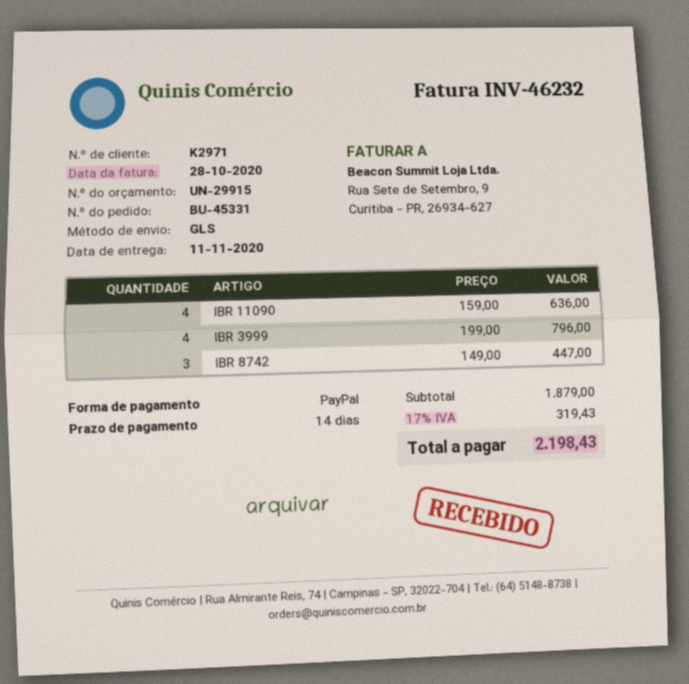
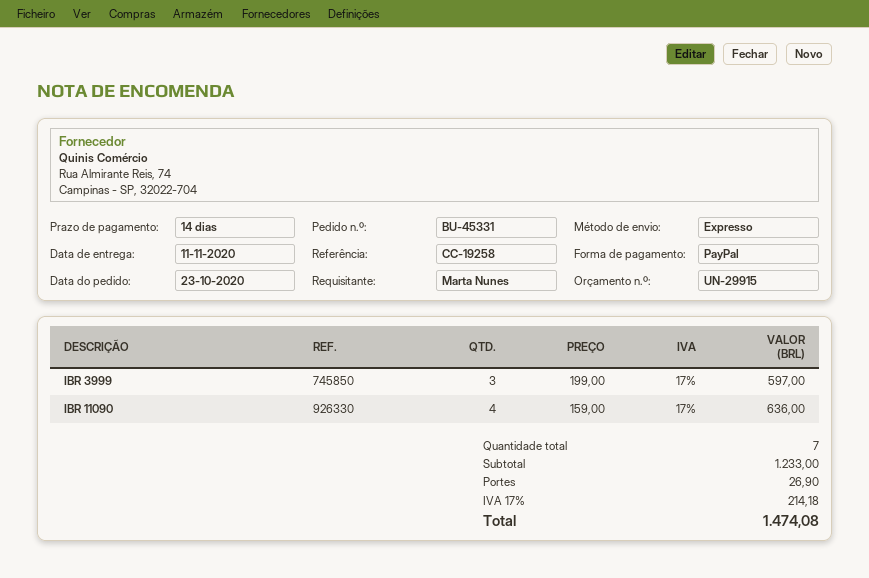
shipping method: GLS -> express
IBR 3999: 4 x 199.00 = 796.00 -> 3 x 199.00 = 597.00
IBR 8742: 3 x 149.00 = 447.00 -> none
subtotal: 1879.00 -> 1233.00
shipping: none -> 26.90
tax: 17% = 319.43 -> 17% = 214.18
total: 2198.43 -> 1474.08

